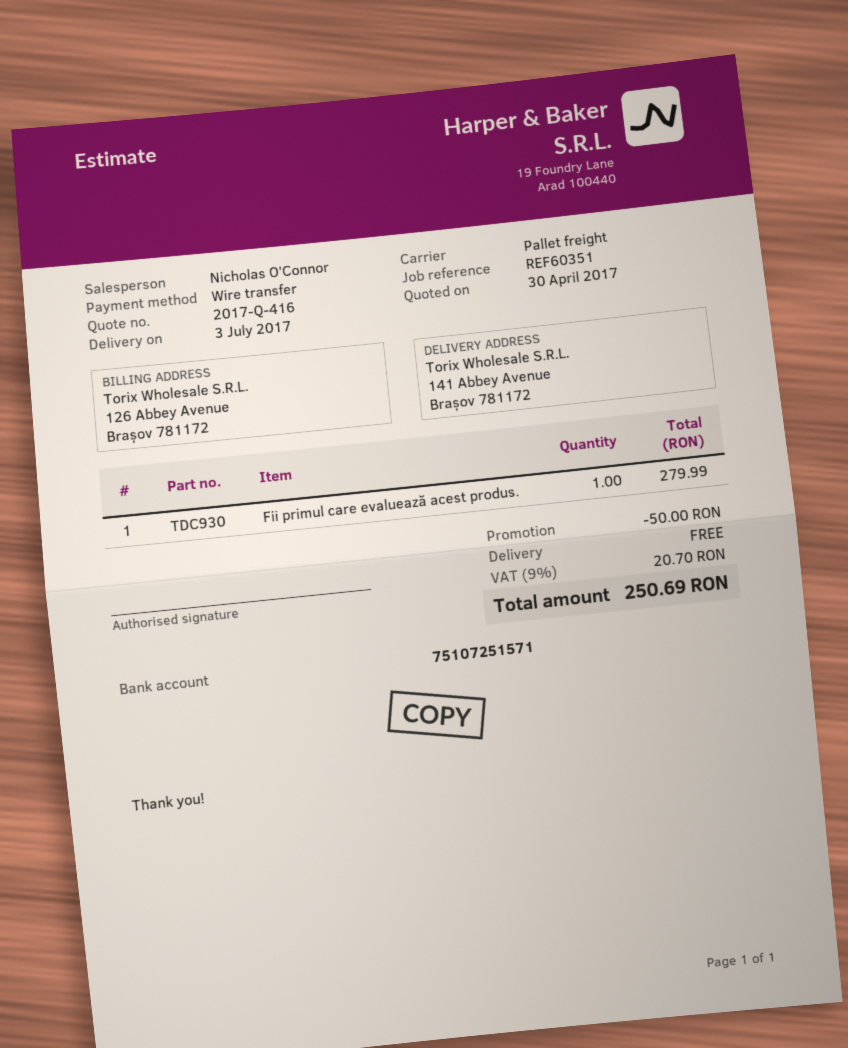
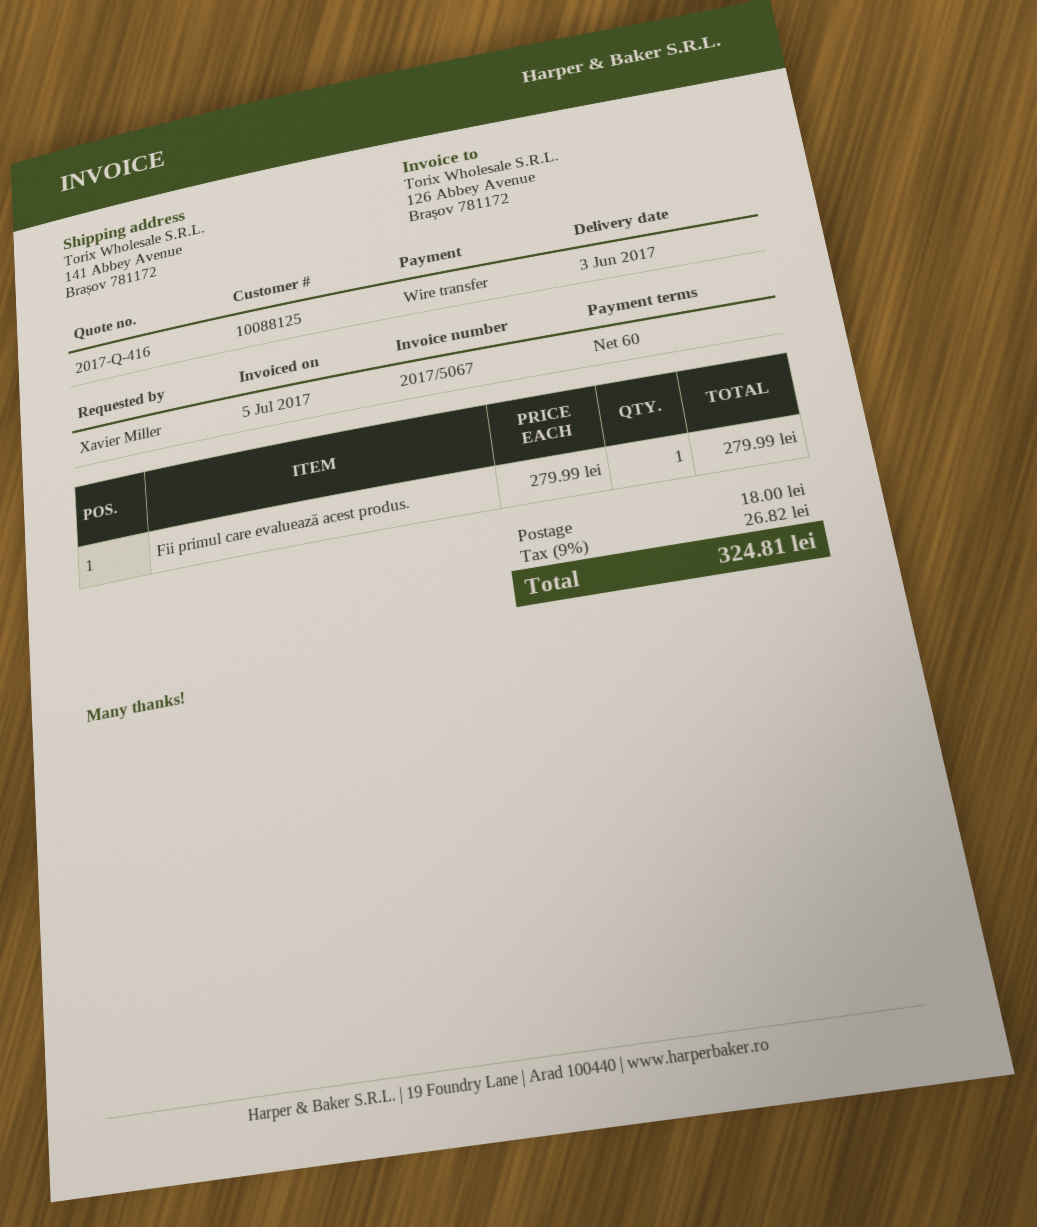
delivery date: 2017-07-03 -> 2017-06-03
discount: 50.00 -> none
shipping: 0.00 -> 18.00
tax: 9% = 20.70 -> 9% = 26.82
total: 250.69 -> 324.81

